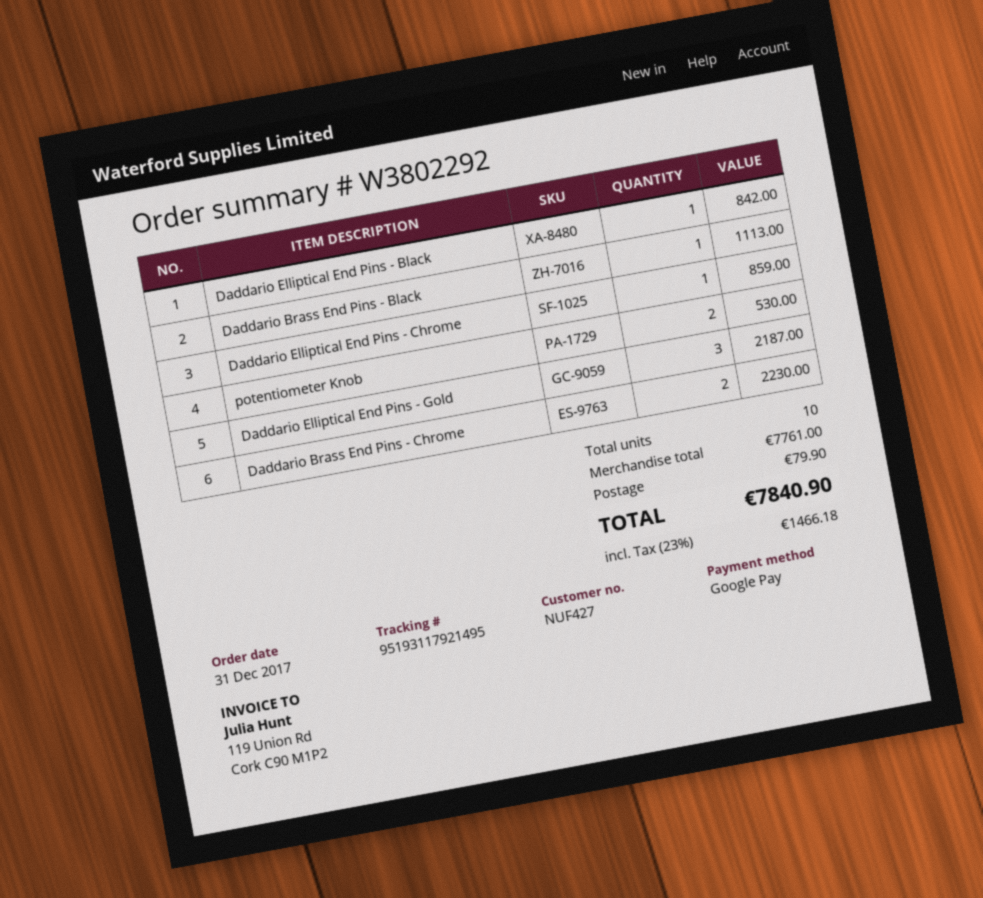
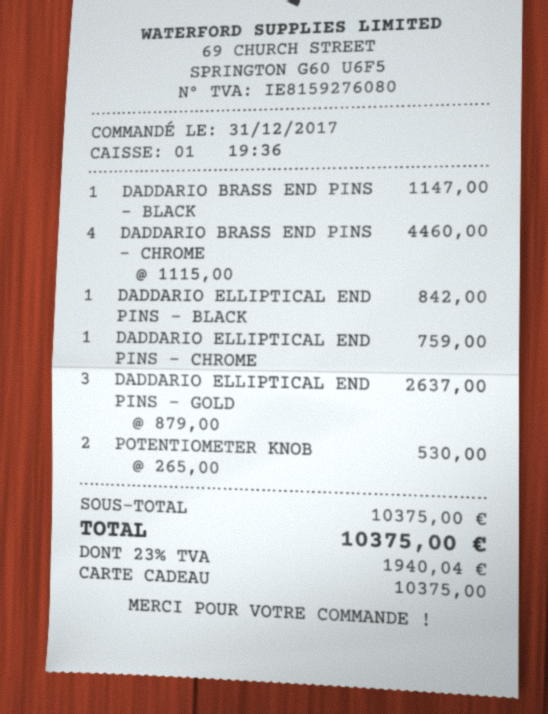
payment method: Google Pay -> gift card
Daddario Brass End Pins - Black: 1 for 1113.00 -> 1 for 1147.00
Daddario Elliptical End Pins - Chrome: 1 for 859.00 -> 1 for 759.00
Daddario Elliptical End Pins - Gold: 3 for 2187.00 -> 3 for 2637.00
Daddario Brass End Pins - Chrome: 2 for 2230.00 -> 4 for 4460.00
subtotal: 7761.00 -> 10375.00
shipping: 79.90 -> none
tax: 23% = 1466.18 -> 23% = 1940.04
total: 7840.90 -> 10375.00

